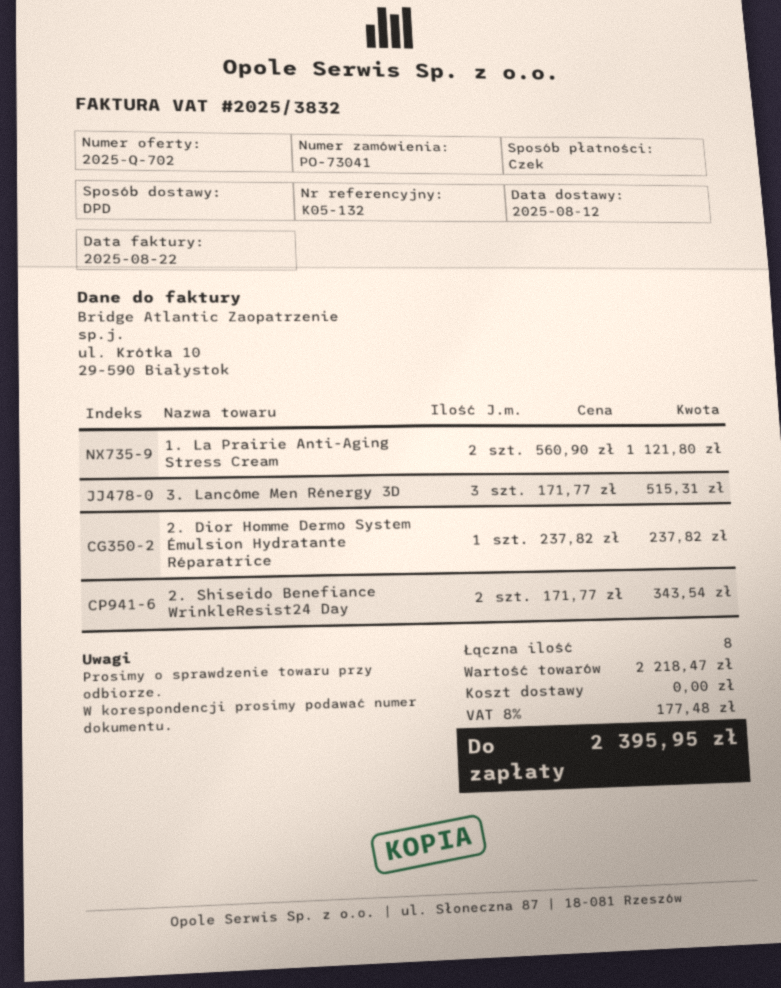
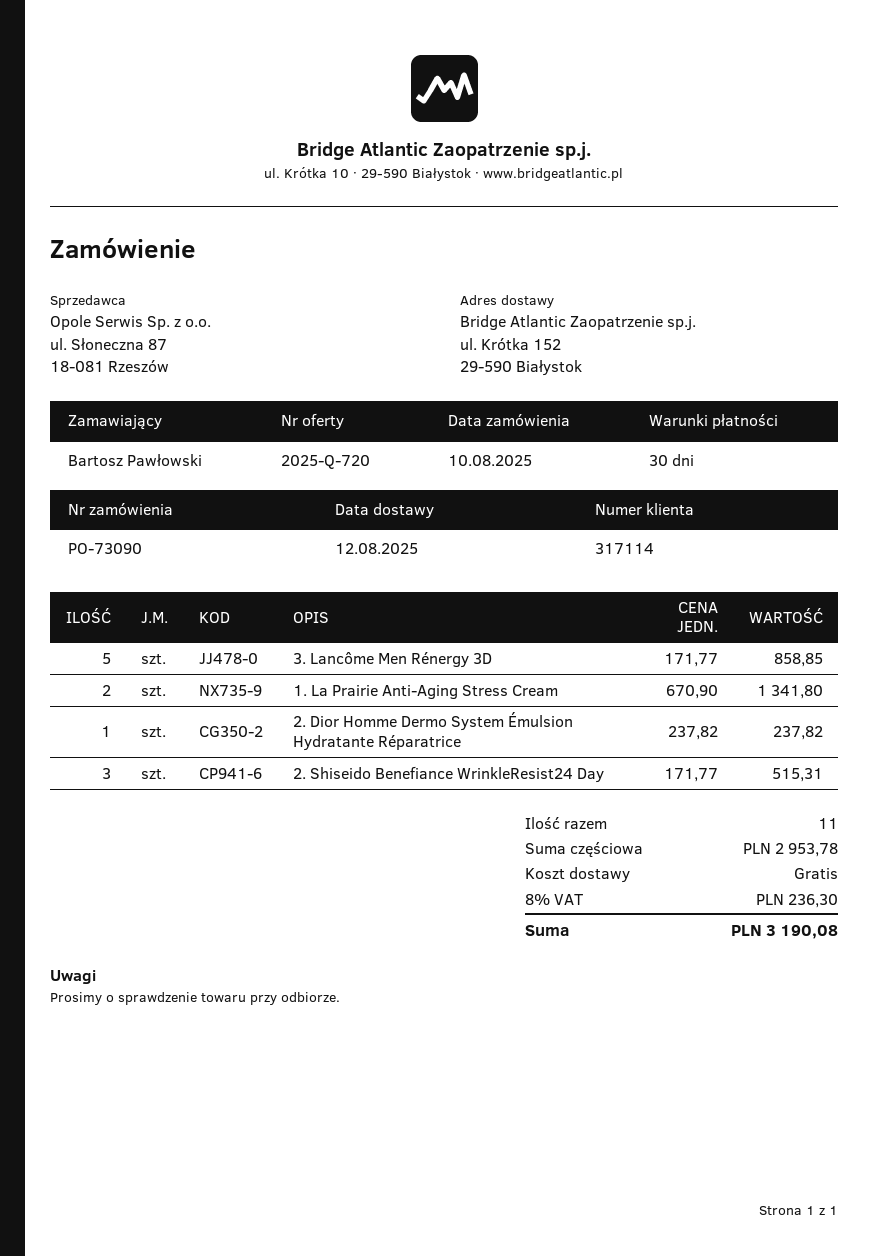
quote number: 2025-Q-702 -> 2025-Q-720
order number: PO-73041 -> PO-73090
1. La Prairie Anti-Aging Stress Cream: 2 x 560.90 = 1121.80 -> 2 x 670.90 = 1341.80
3. Lancôme Men Rénergy 3D: 3 x 171.77 = 515.31 -> 5 x 171.77 = 858.85
2. Shiseido Benefiance WrinkleResist24 Day: 2 x 171.77 = 343.54 -> 3 x 171.77 = 515.31
total quantity: 8 -> 11
subtotal: 2218.47 -> 2953.78
tax: 8% = 177.48 -> 8% = 236.30
total: 2395.95 -> 3190.08

